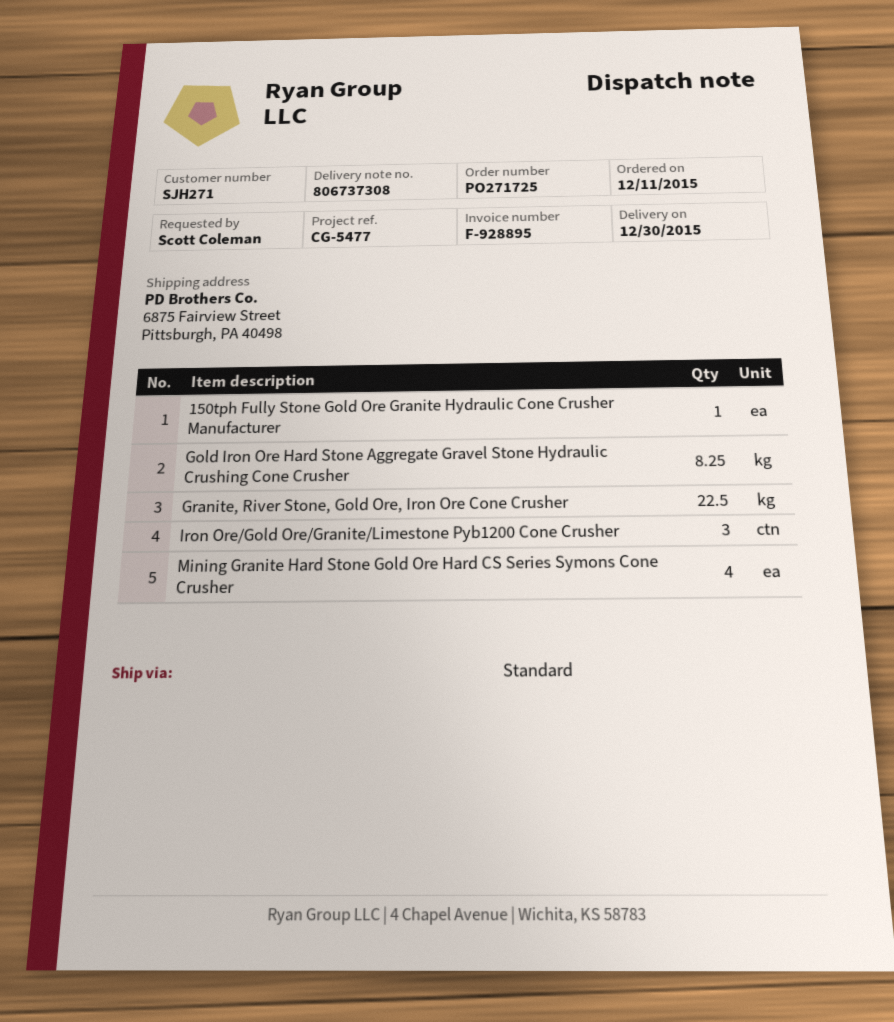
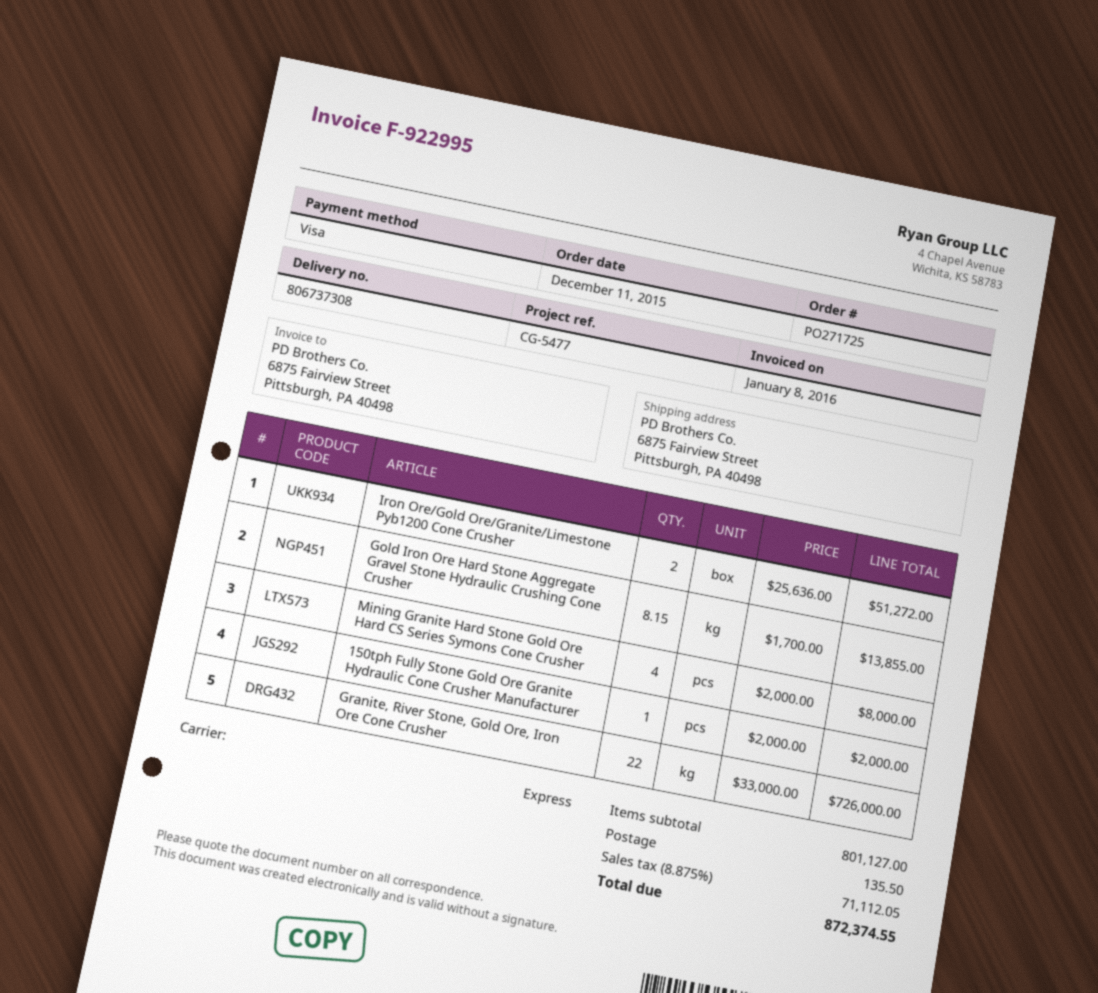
invoice number: F-928895 -> F-922995
shipping method: standard -> express
Gold Iron Ore Hard Stone Aggregate Gravel Stone Hydraulic Crushing Cone Crusher: 8.25 -> 8.15
Granite, River Stone, Gold Ore, Iron Ore Cone Crusher: 22.5 -> 22
Iron Ore/Gold Ore/Granite/Limestone Pyb1200 Cone Crusher: 3 -> 2

